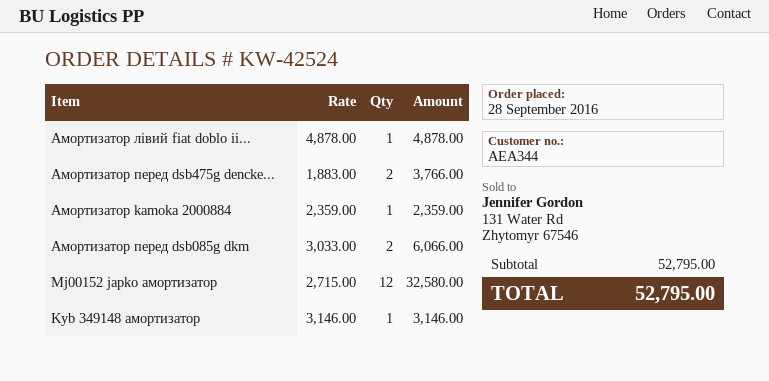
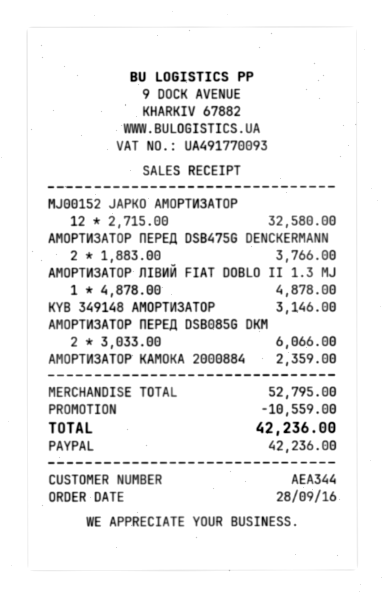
discount: none -> 10559.00
total: 52795.00 -> 42236.00

